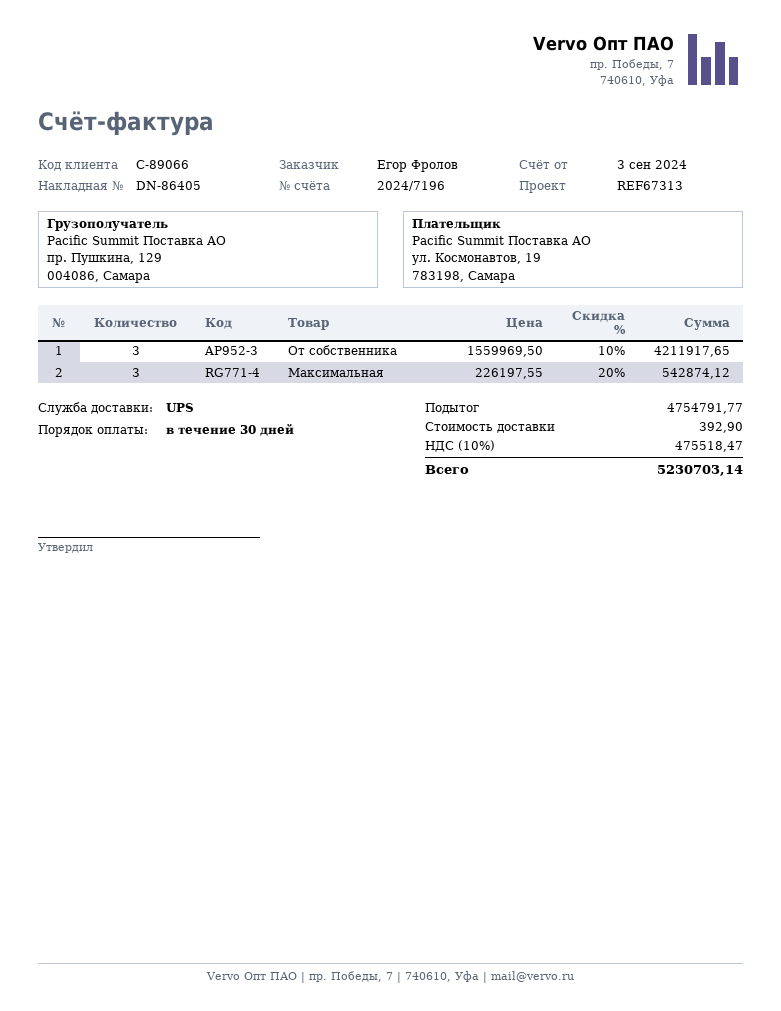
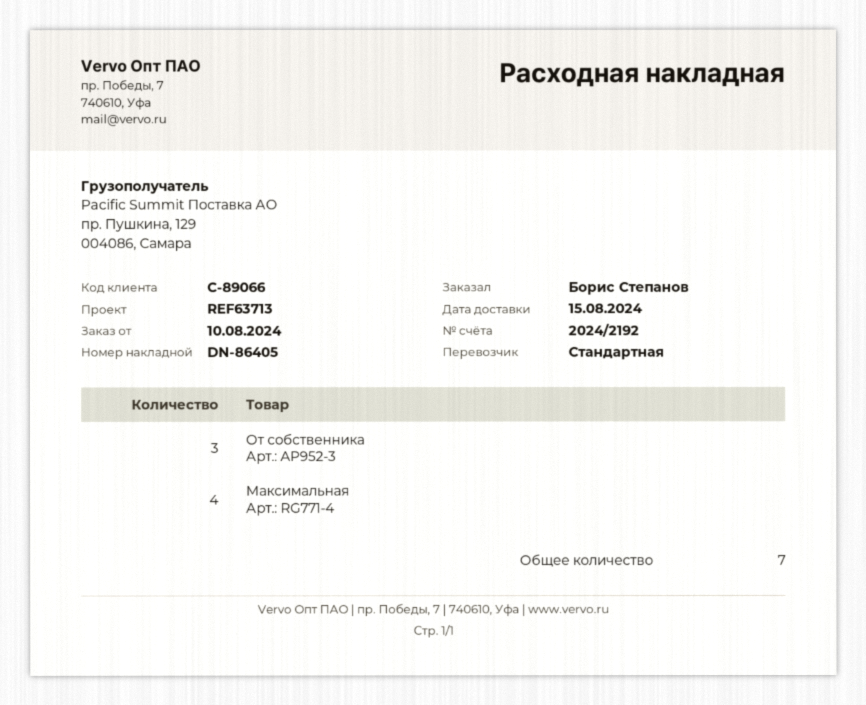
invoice number: 2024/7196 -> 2024/2192
reference: REF67313 -> REF63713
ordered by: Егор Фролов -> Борис Степанов
shipping method: UPS -> standard
Максимальная: 3 -> 4

